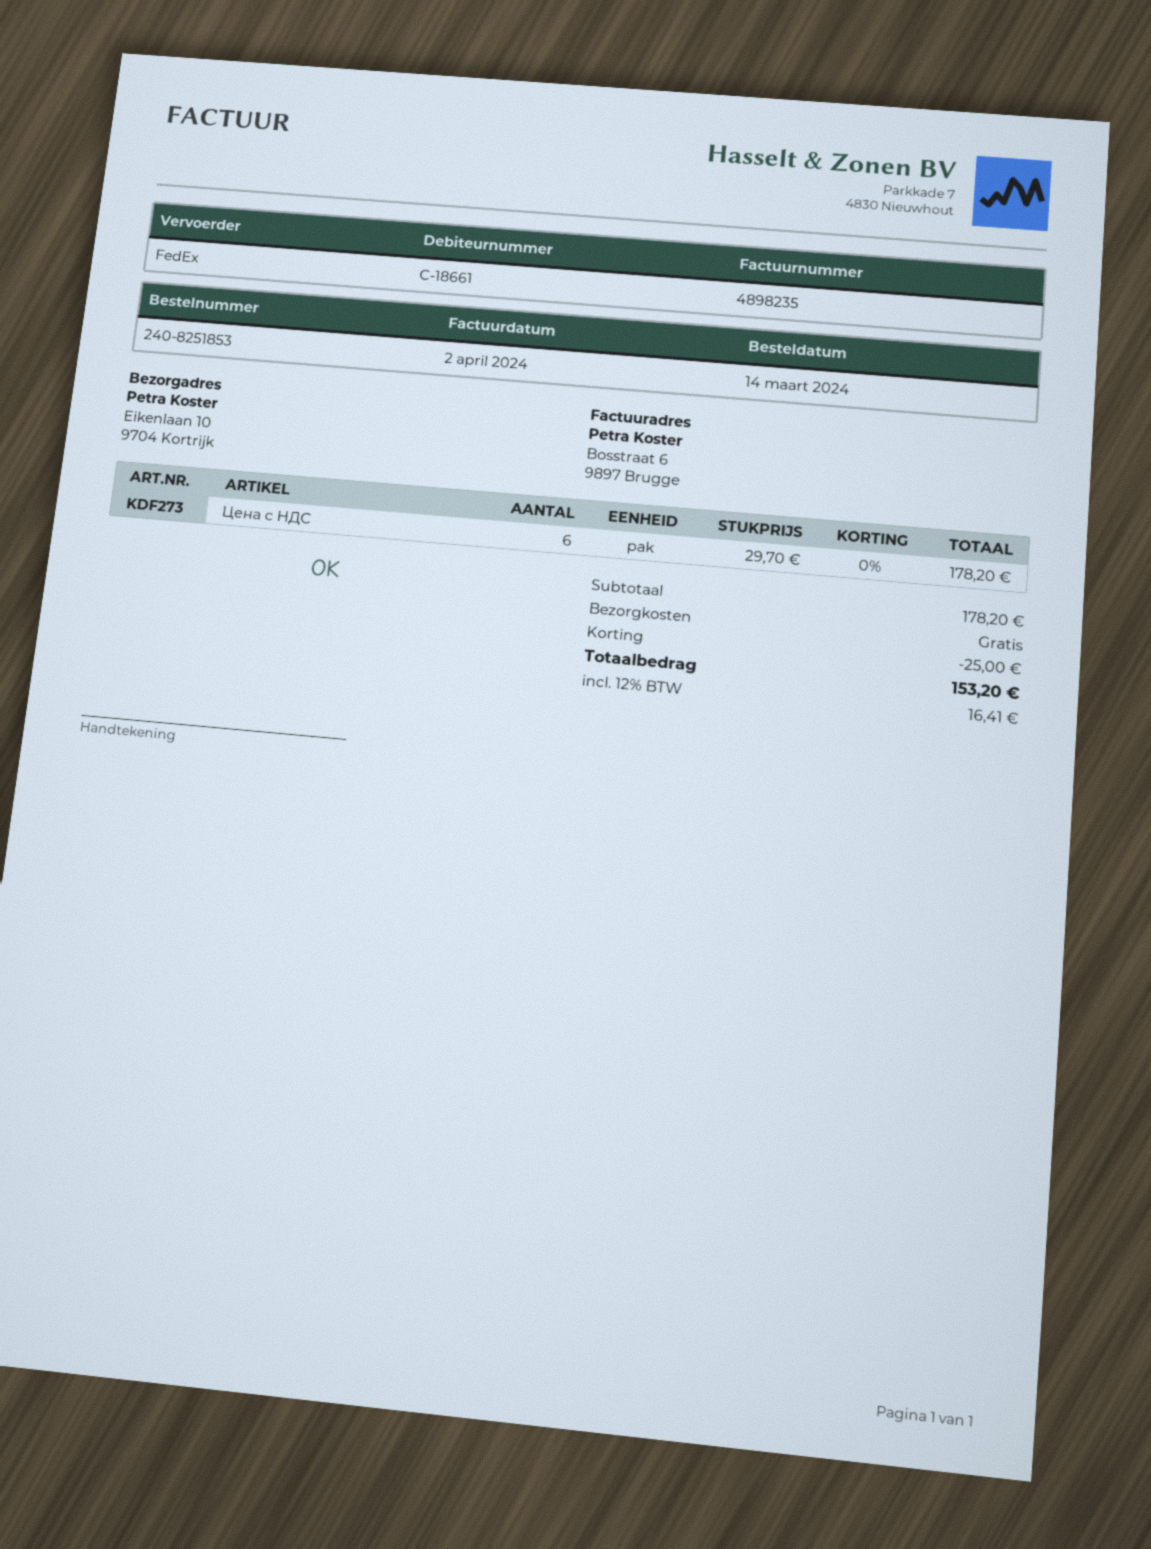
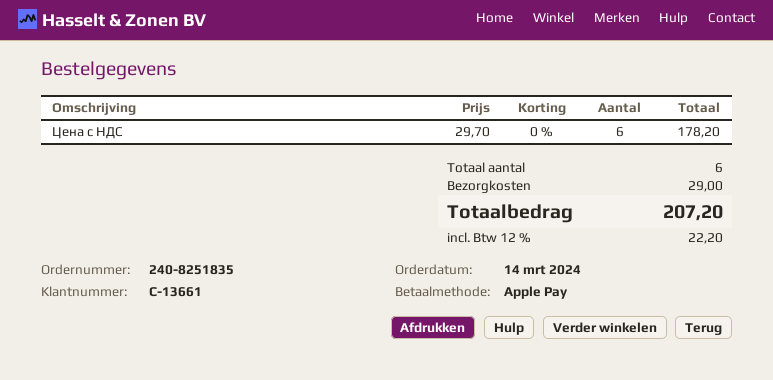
order number: 240-8251853 -> 240-8251835
customer number: C-18661 -> C-13661
discount: 25.00 -> none
shipping: 0.00 -> 29.00
tax: 12% = 16.41 -> 12% = 22.20
total: 153.20 -> 207.20

